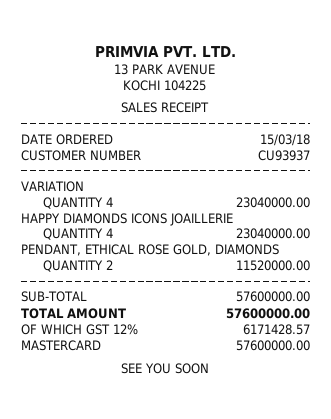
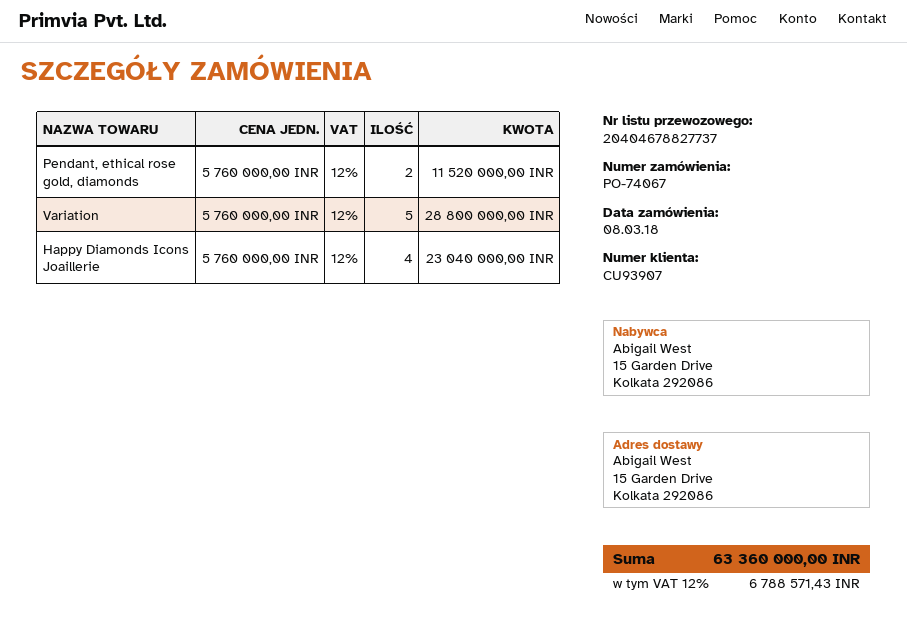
order date: 2018-03-15 -> 2018-03-08
customer number: CU93937 -> CU93907
VARIATION: 4 for 23040000.00 -> 5 for 28800000.00
tax: 12% = 6171428.57 -> 12% = 6788571.43
total: 57600000.00 -> 63360000.00

